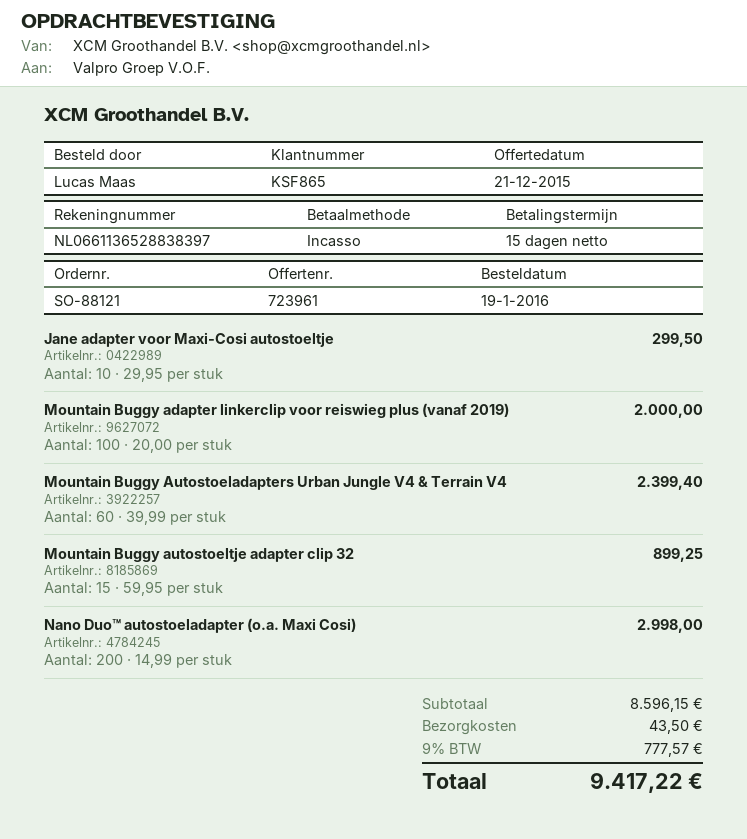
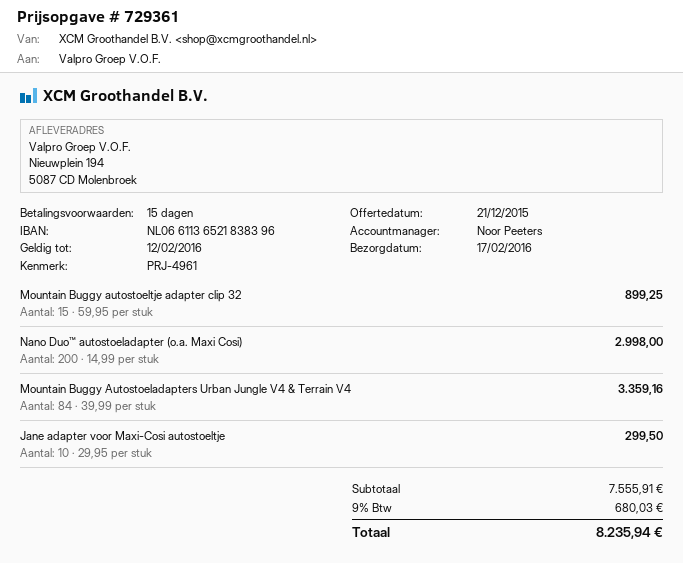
quote number: 723961 -> 729361
bank account: NL0661136528838397 -> NL0661136521838396
Mountain Buggy adapter linkerclip voor reiswieg plus (vanaf 2019): 100 x 20.00 = 2000.00 -> none
Mountain Buggy Autostoeladapters Urban Jungle V4 & Terrain V4: 60 x 39.99 = 2399.40 -> 84 x 39.99 = 3359.16
subtotal: 8596.15 -> 7555.91
shipping: 43.50 -> none
tax: 9% = 777.57 -> 9% = 680.03
total: 9417.22 -> 8235.94

